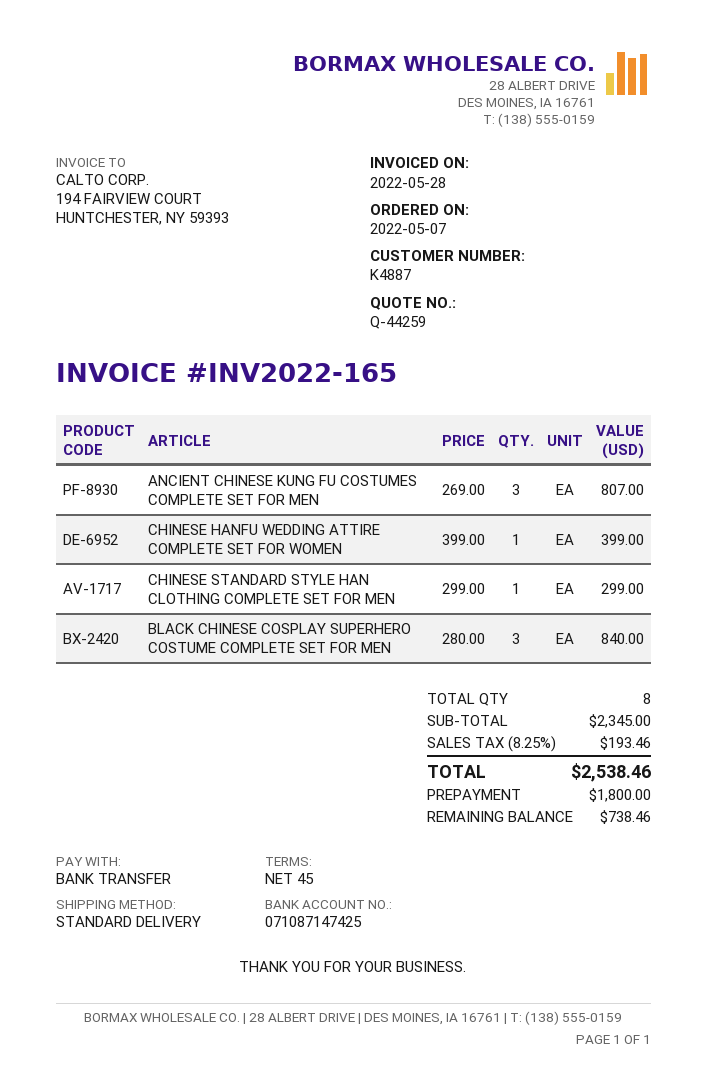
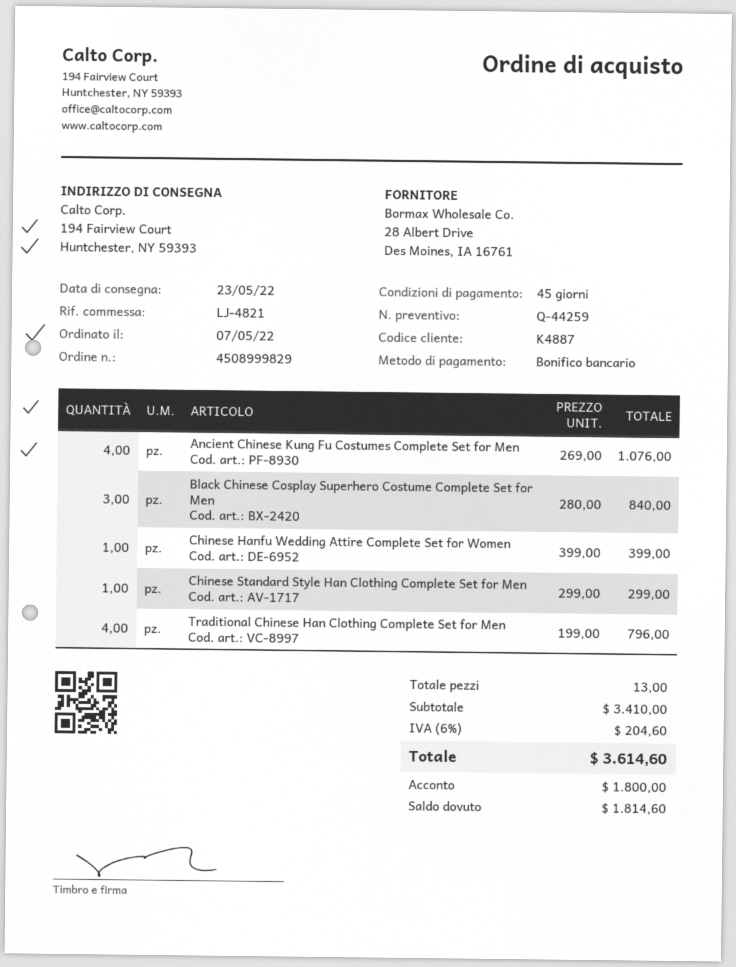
ANCIENT CHINESE KUNG FU COSTUMES COMPLETE SET FOR MEN: 3 x 269.00 = 807.00 -> 4 x 269.00 = 1076.00
Traditional Chinese Han Clothing Complete Set for Men: none -> 4 x 199.00 = 796.00
total quantity: 8 -> 13
subtotal: 2345.00 -> 3410.00
tax: 8.25% = 193.46 -> 6% = 204.60
total: 2538.46 -> 3614.60
balance: 738.46 -> 1814.60

